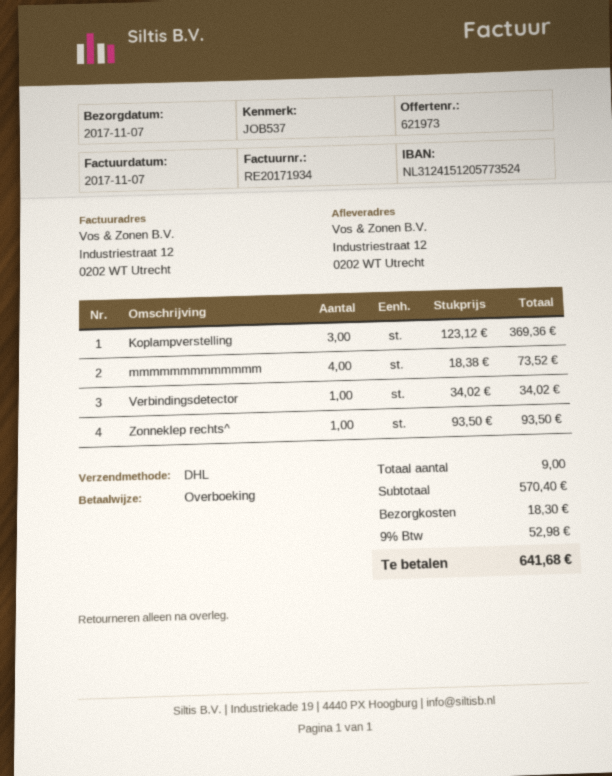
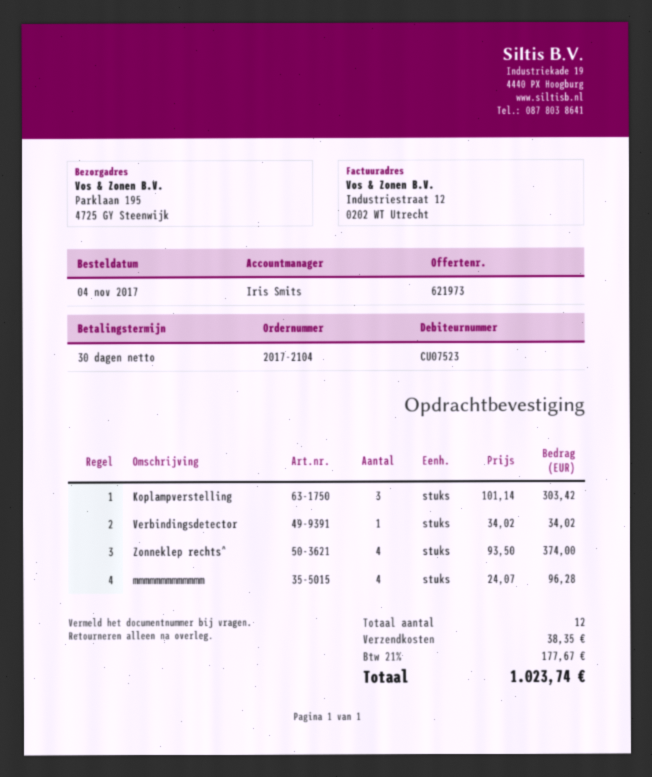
ship to: Industriestraat 12, 0202 WT Utrecht -> Parklaan 195, 4725 GY Steenwijk
Koplampverstelling: 3 x 123.12 = 369.36 -> 3 x 101.14 = 303.42
mmmmmmmmmmmmm: 4 x 18.38 = 73.52 -> 4 x 24.07 = 96.28
Zonneklep rechts^: 1 x 93.50 = 93.50 -> 4 x 93.50 = 374.00
total quantity: 9 -> 12
shipping: 18.30 -> 38.35
tax: 9% = 52.98 -> 21% = 177.67
total: 641.68 -> 1023.74

